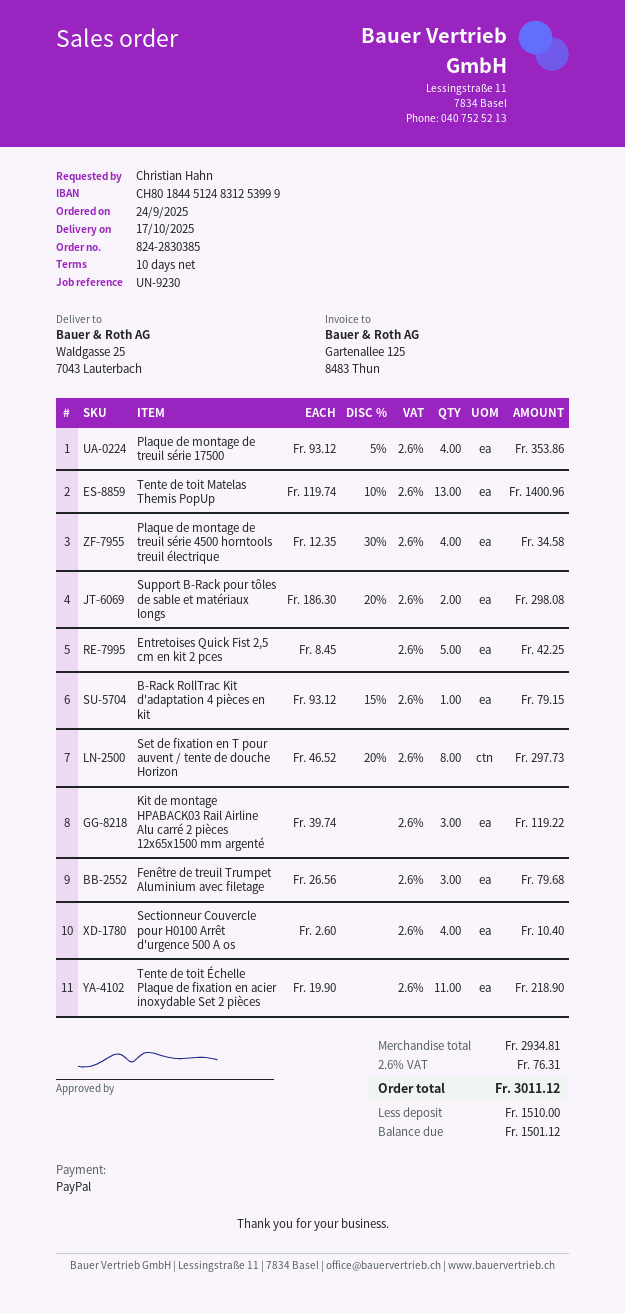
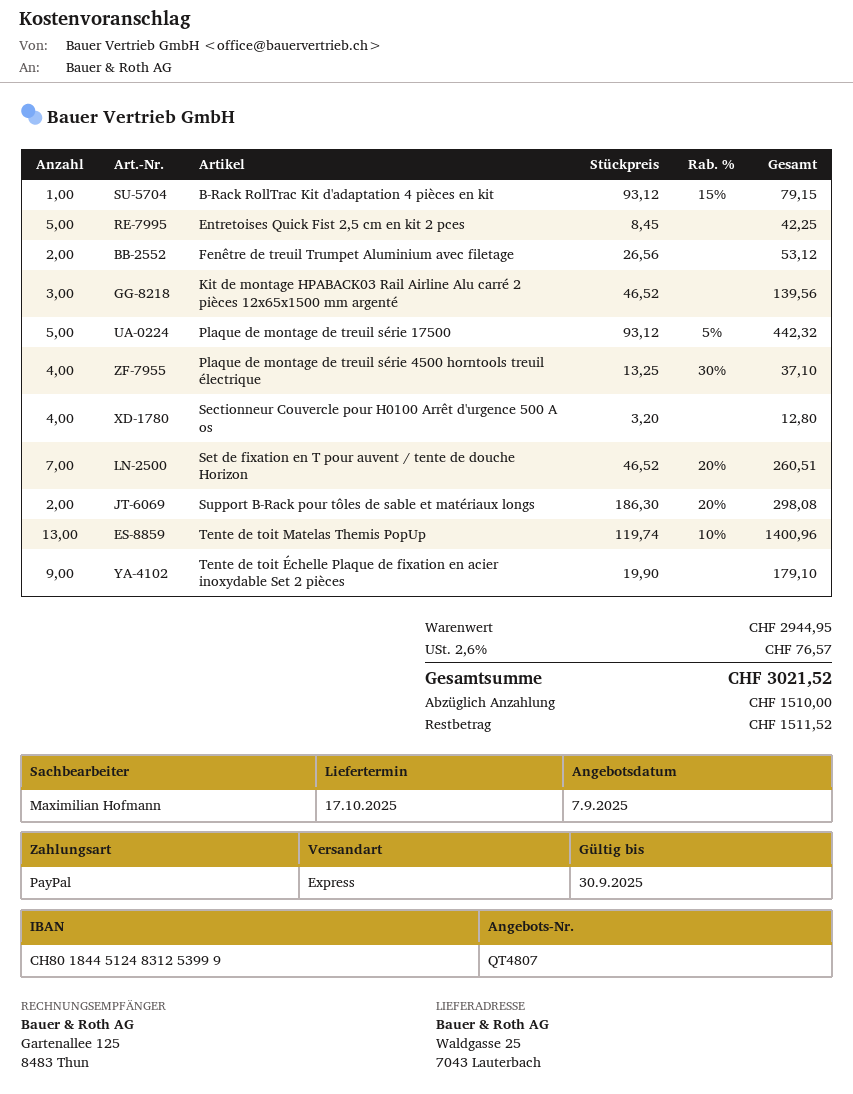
Plaque de montage de treuil série 17500: 4 x 93.12 - 5% = 353.86 -> 5 x 93.12 - 5% = 442.32
Plaque de montage de treuil série 4500 horntools treuil électrique: 4 x 12.35 - 30% = 34.58 -> 4 x 13.25 - 30% = 37.10
Set de fixation en T pour auvent / tente de douche Horizon: 8 x 46.52 - 20% = 297.73 -> 7 x 46.52 - 20% = 260.51
Kit de montage HPABACK03 Rail Airline Alu carré 2 pièces 12x65x1500 mm argenté: 3 x 39.74 = 119.22 -> 3 x 46.52 = 139.56
Fenêtre de treuil Trumpet Aluminium avec filetage: 3 x 26.56 = 79.68 -> 2 x 26.56 = 53.12
Sectionneur Couvercle pour H0100 Arrêt d'urgence 500 A os: 4 x 2.60 = 10.40 -> 4 x 3.20 = 12.80
Tente de toit Échelle Plaque de fixation en acier inoxydable Set 2 pièces: 11 x 19.90 = 218.90 -> 9 x 19.90 = 179.10
subtotal: 2934.81 -> 2944.95
tax: 2.6% = 76.31 -> 2.6% = 76.57
total: 3011.12 -> 3021.52
balance: 1501.12 -> 1511.52

